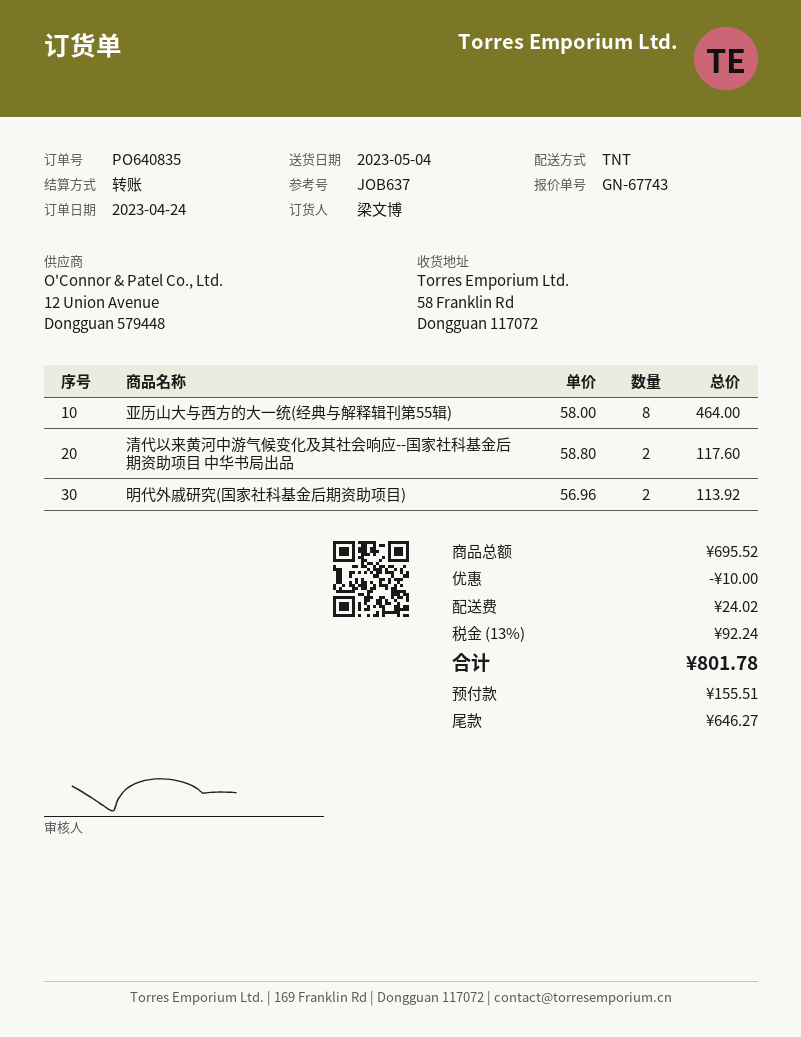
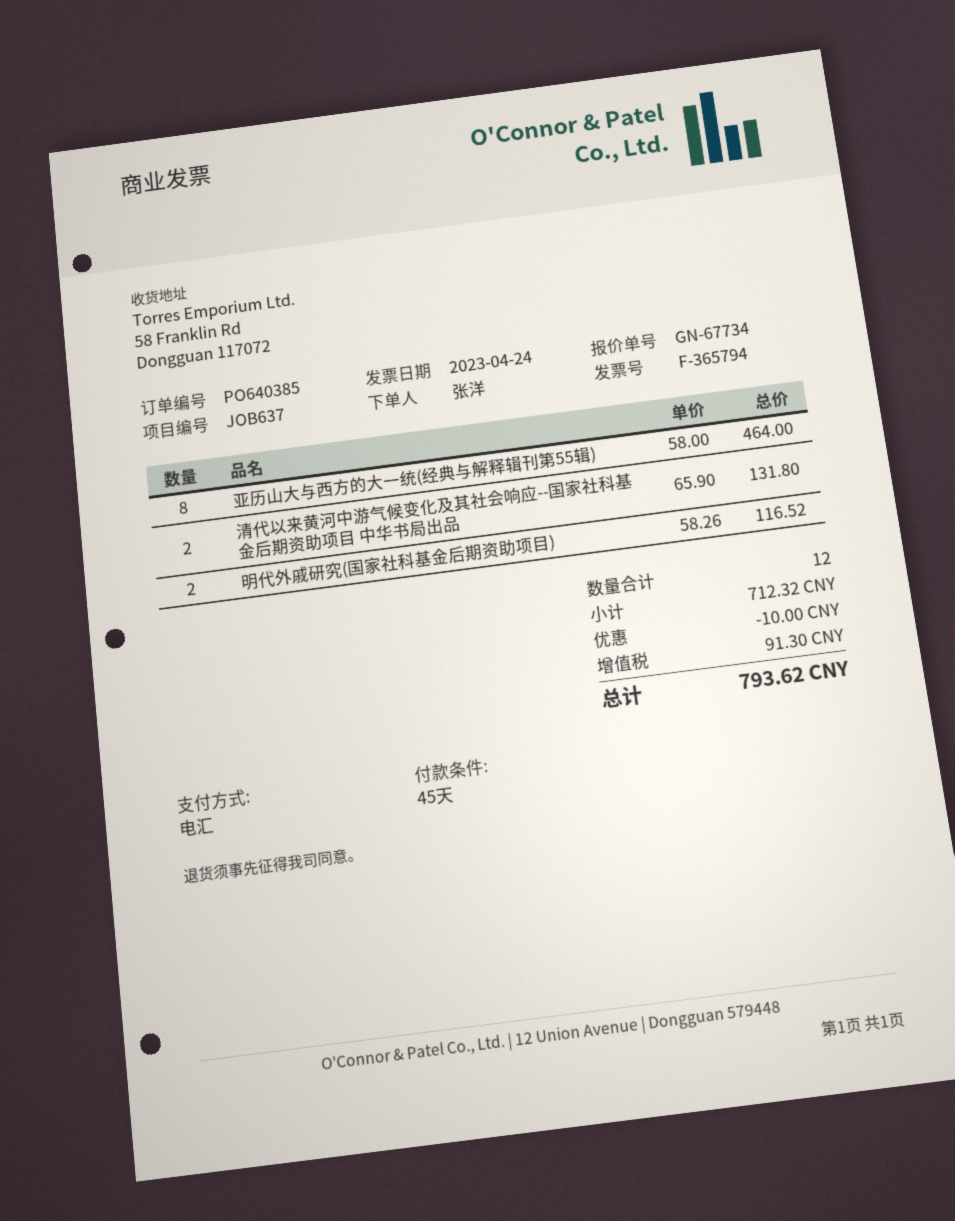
quote number: GN-67743 -> GN-67734
order number: PO640835 -> PO640385
ordered by: 梁文博 -> 张洋
清代以来黄河中游气候变化及其社会响应--国家社科基金后期资助项目 中华书局出品: 2 x 58.80 = 117.60 -> 2 x 65.90 = 131.80
明代外戚研究(国家社科基金后期资助项目): 2 x 56.96 = 113.92 -> 2 x 58.26 = 116.52
subtotal: 695.52 -> 712.32
shipping: 24.02 -> none
tax: 92.24 -> 91.30
total: 801.78 -> 793.62

